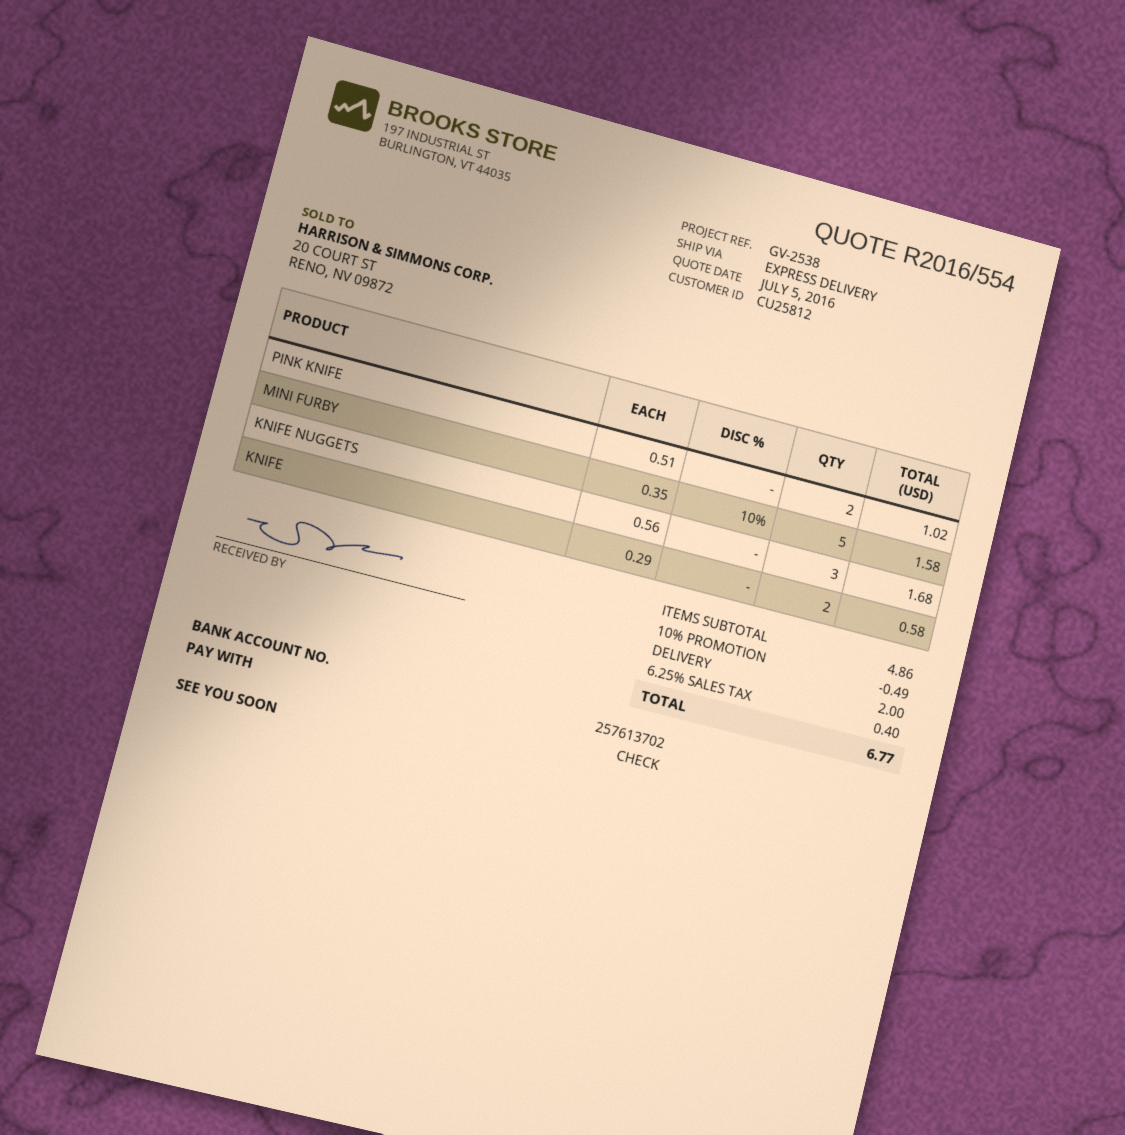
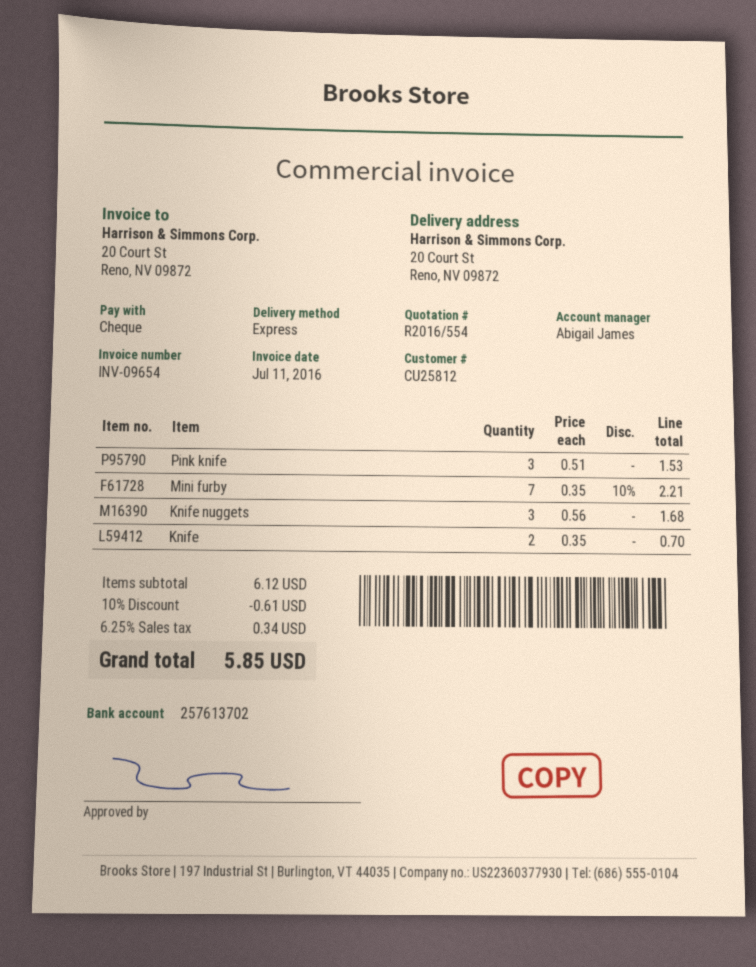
PINK KNIFE: 2 x 0.51 = 1.02 -> 3 x 0.51 = 1.53
MINI FURBY: 5 x 0.35 - 10% = 1.58 -> 7 x 0.35 - 10% = 2.21
KNIFE: 2 x 0.29 = 0.58 -> 2 x 0.35 = 0.70
subtotal: 4.86 -> 6.12
discount: 10% = 0.49 -> 10% = 0.61
shipping: 2.00 -> none
tax: 6.25% = 0.40 -> 6.25% = 0.34
total: 6.77 -> 5.85

